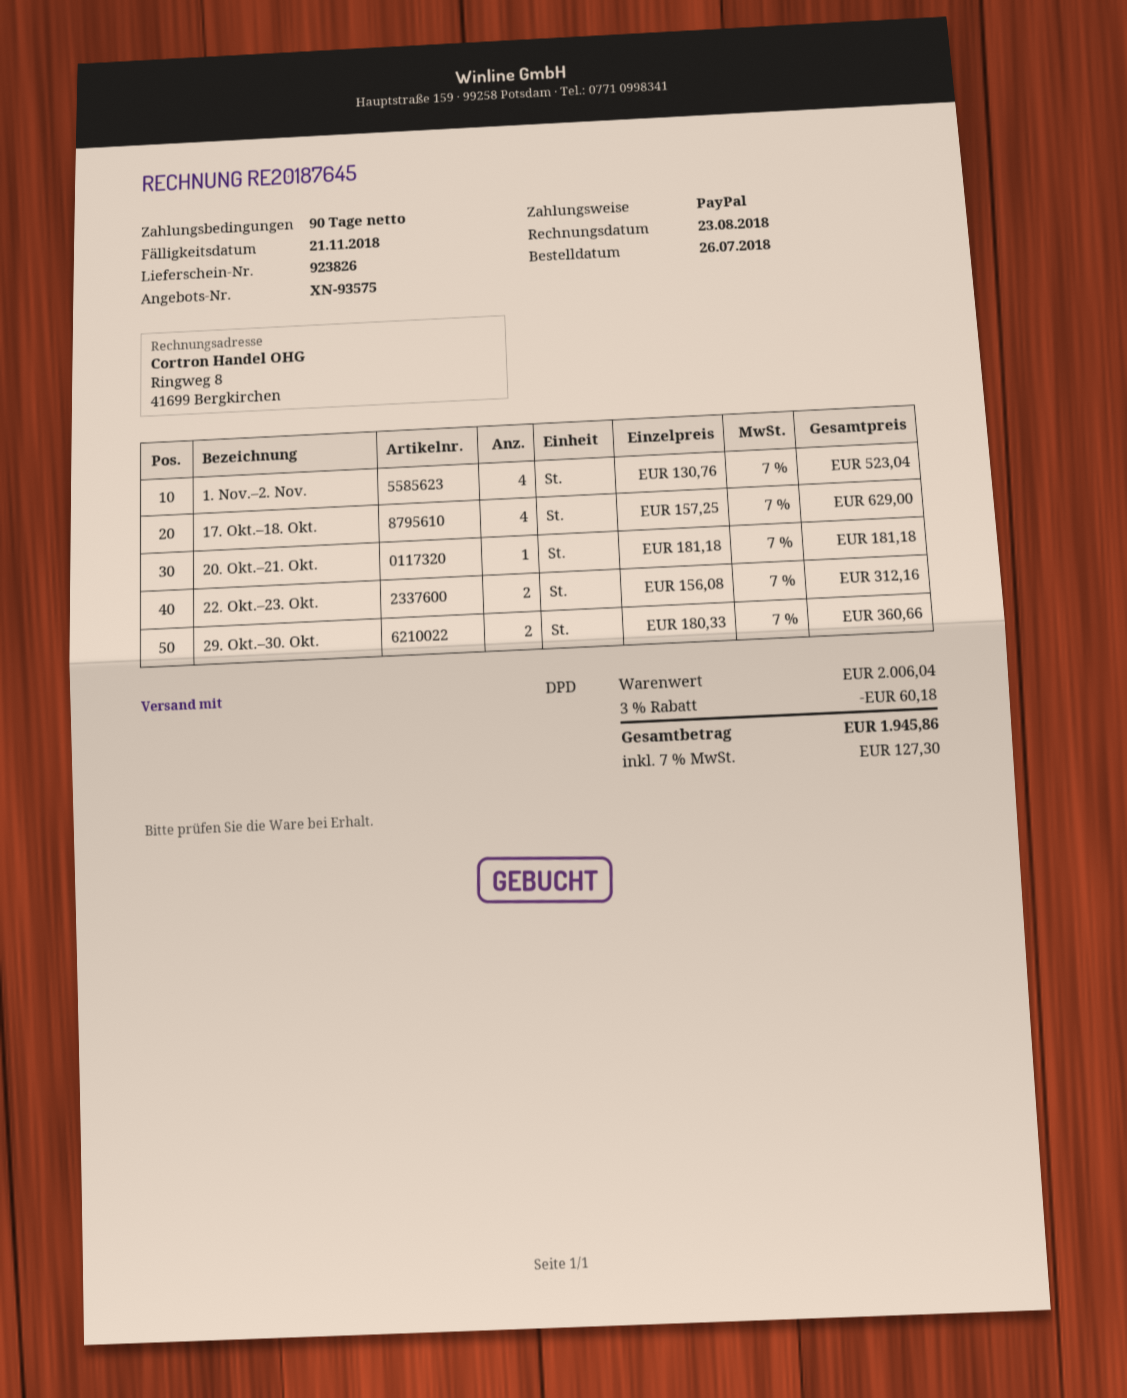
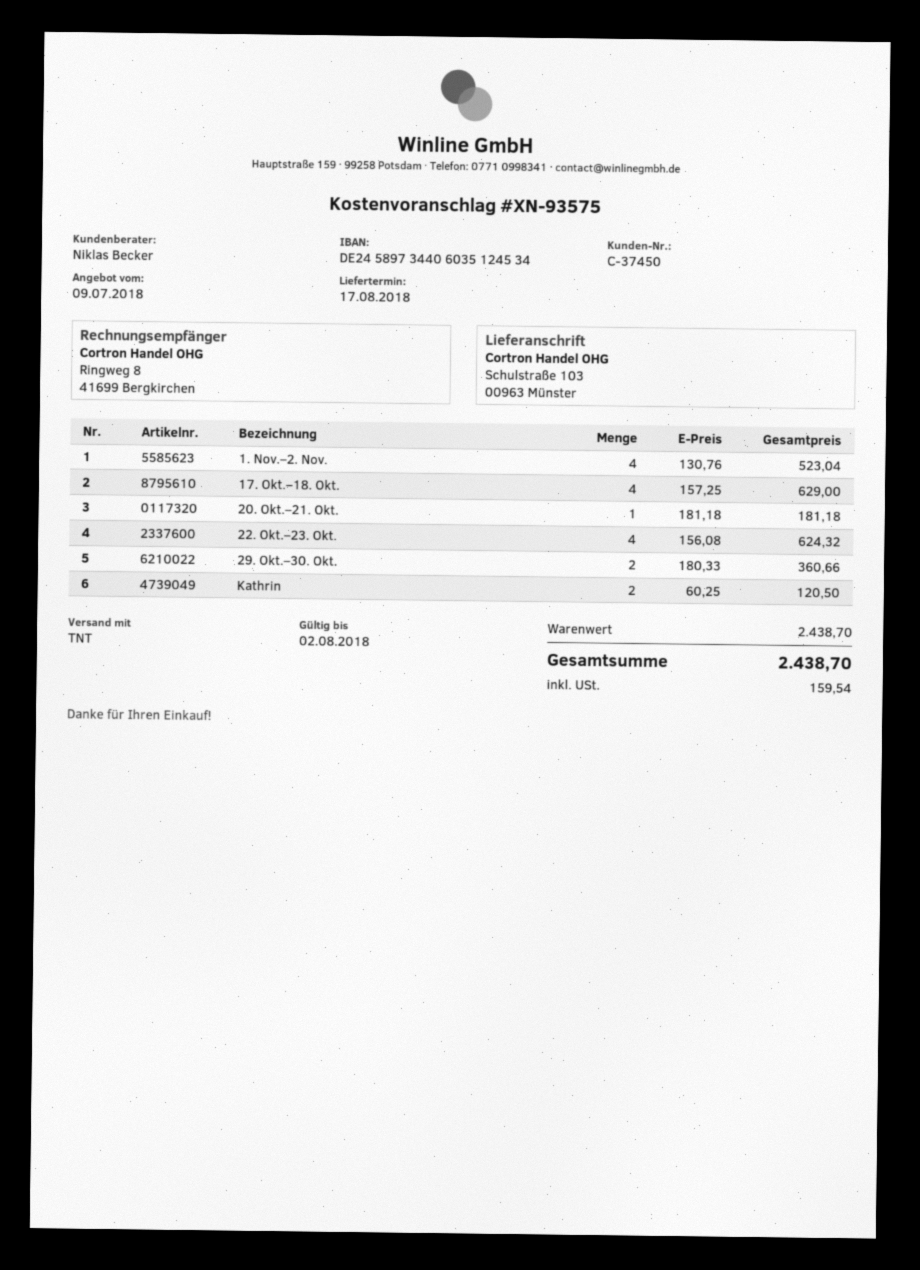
shipping method: DPD -> TNT
22. Okt.–23. Okt.: 2 x 156.08 = 312.16 -> 4 x 156.08 = 624.32
Kathrin: none -> 2 x 60.25 = 120.50
subtotal: 2006.04 -> 2438.70
discount: 3% = 60.18 -> none
tax: 127.30 -> 159.54
total: 1945.86 -> 2438.70

